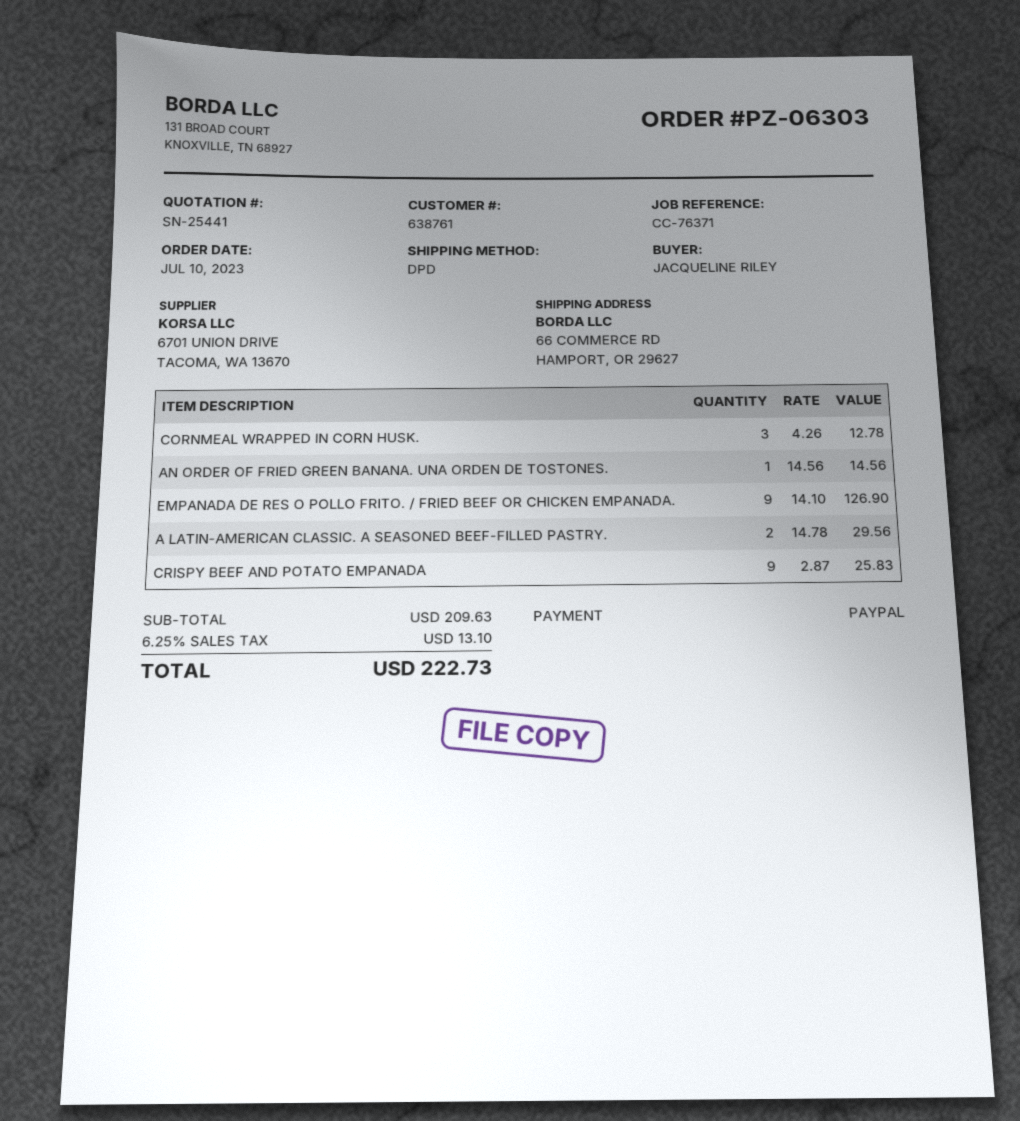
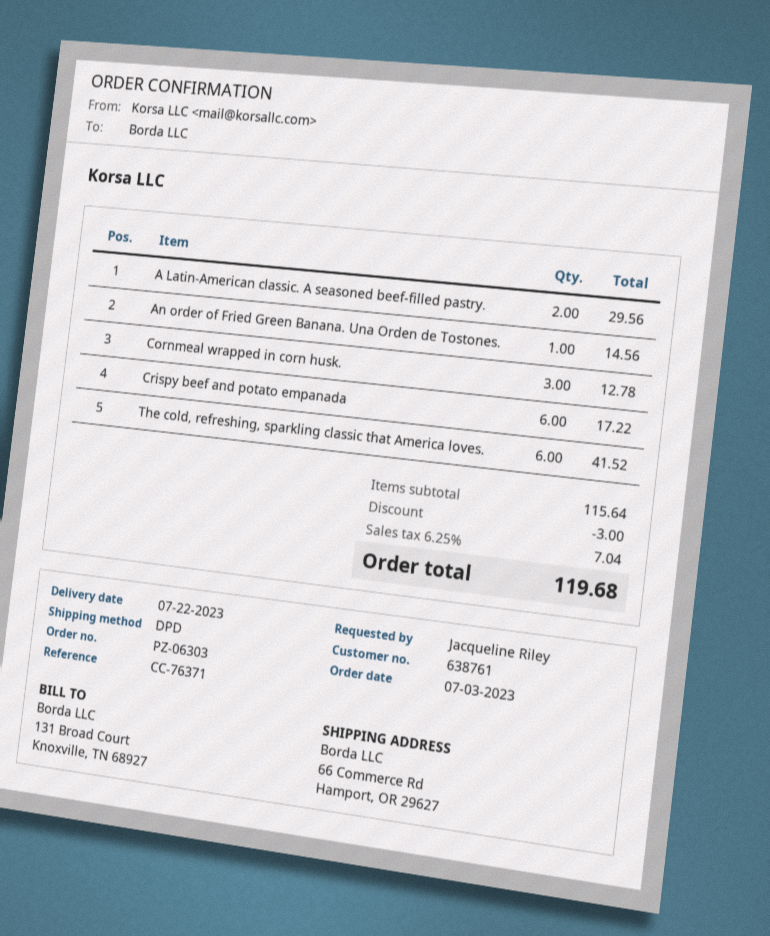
order date: 2023-07-10 -> 2023-07-03
EMPANADA DE RES O POLLO FRITO. / FRIED BEEF OR CHICKEN EMPANADA.: 9 for 126.90 -> none
CRISPY BEEF AND POTATO EMPANADA: 9 for 25.83 -> 6 for 17.22
The cold, refreshing, sparkling classic that America loves.: none -> 6 for 41.52
subtotal: 209.63 -> 115.64
discount: none -> 3.00
tax: 6.25% = 13.10 -> 6.25% = 7.04
total: 222.73 -> 119.68

